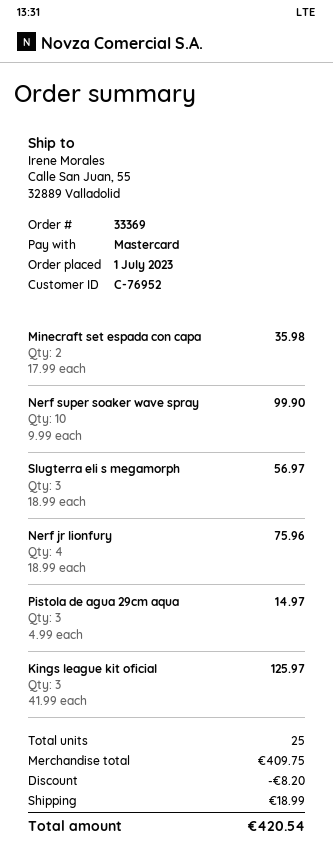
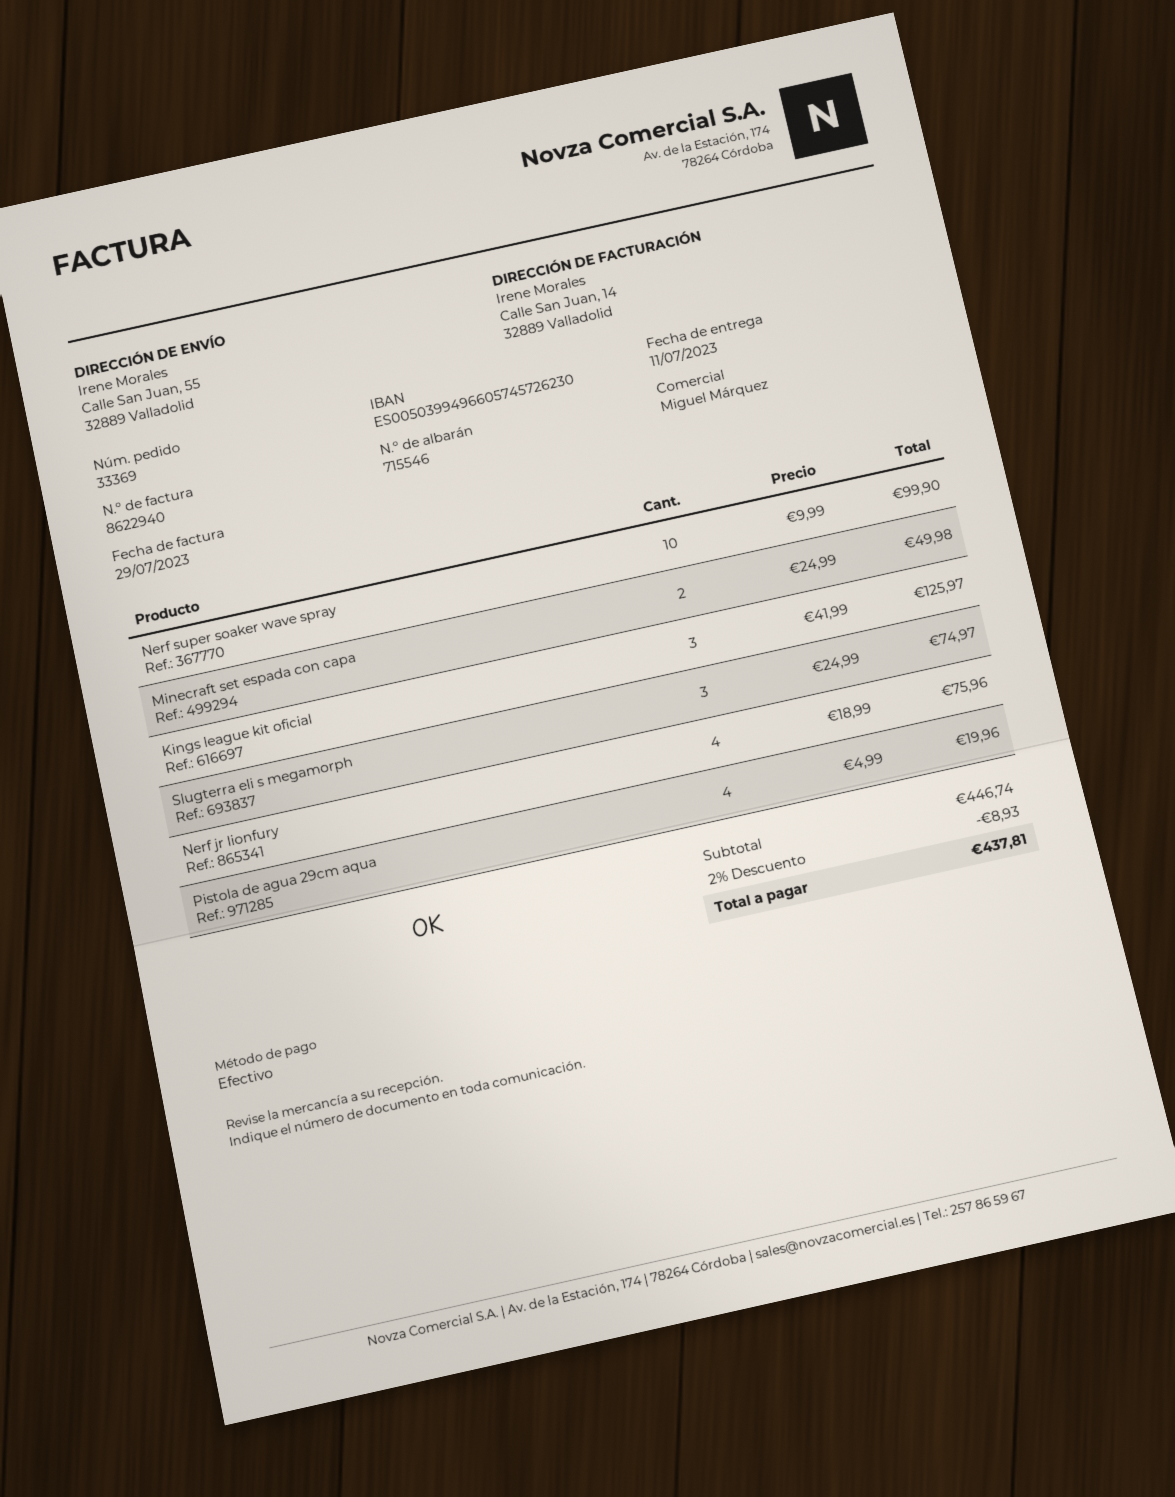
payment method: Mastercard -> cash
Minecraft set espada con capa: 2 x 17.99 = 35.98 -> 2 x 24.99 = 49.98
Slugterra eli s megamorph: 3 x 18.99 = 56.97 -> 3 x 24.99 = 74.97
Pistola de agua 29cm aqua: 3 x 4.99 = 14.97 -> 4 x 4.99 = 19.96
subtotal: 409.75 -> 446.74
discount: 8.20 -> 8.93
shipping: 18.99 -> none
total: 420.54 -> 437.81

